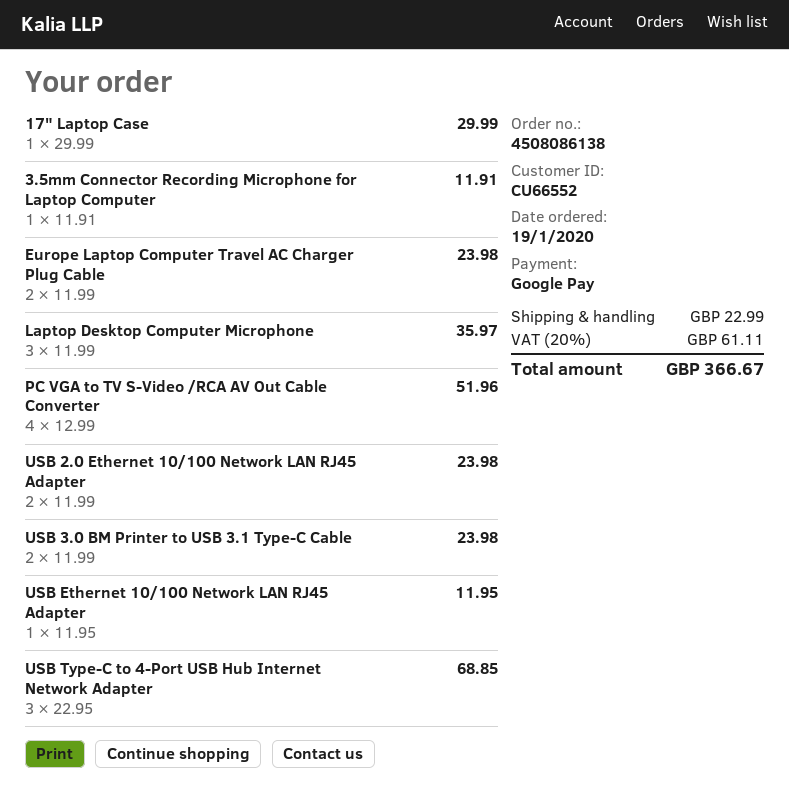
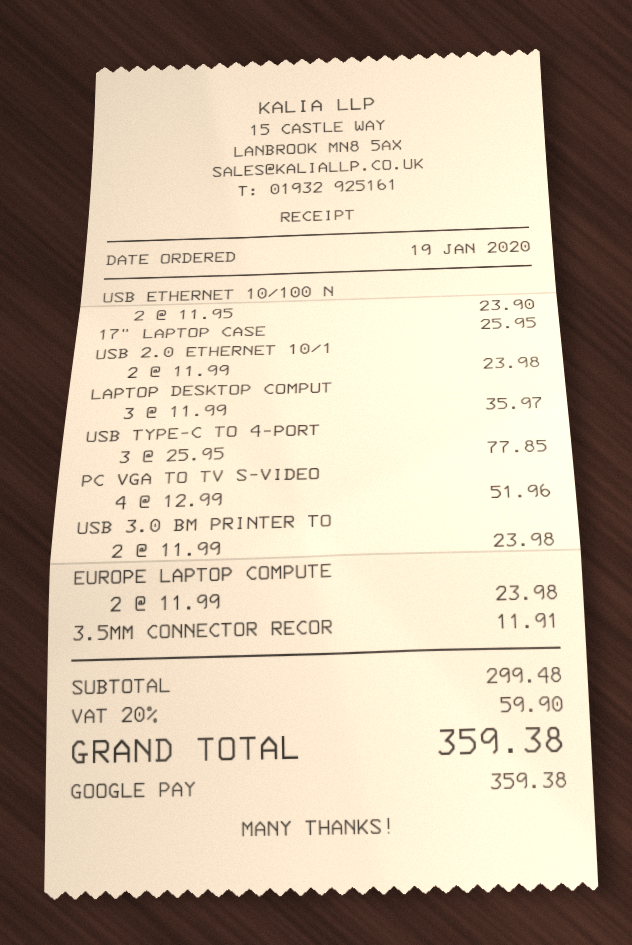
17" Laptop Case: 1 x 29.99 = 29.99 -> 1 x 25.95 = 25.95
USB Ethernet 10/100 Network LAN RJ45 Adapter: 1 x 11.95 = 11.95 -> 2 x 11.95 = 23.90
USB Type-C to 4-Port USB Hub Internet Network Adapter: 3 x 22.95 = 68.85 -> 3 x 25.95 = 77.85
shipping: 22.99 -> none
tax: 20% = 61.11 -> 20% = 59.90
total: 366.67 -> 359.38

